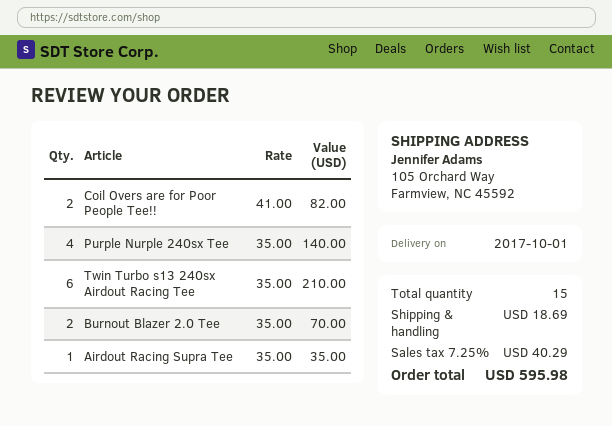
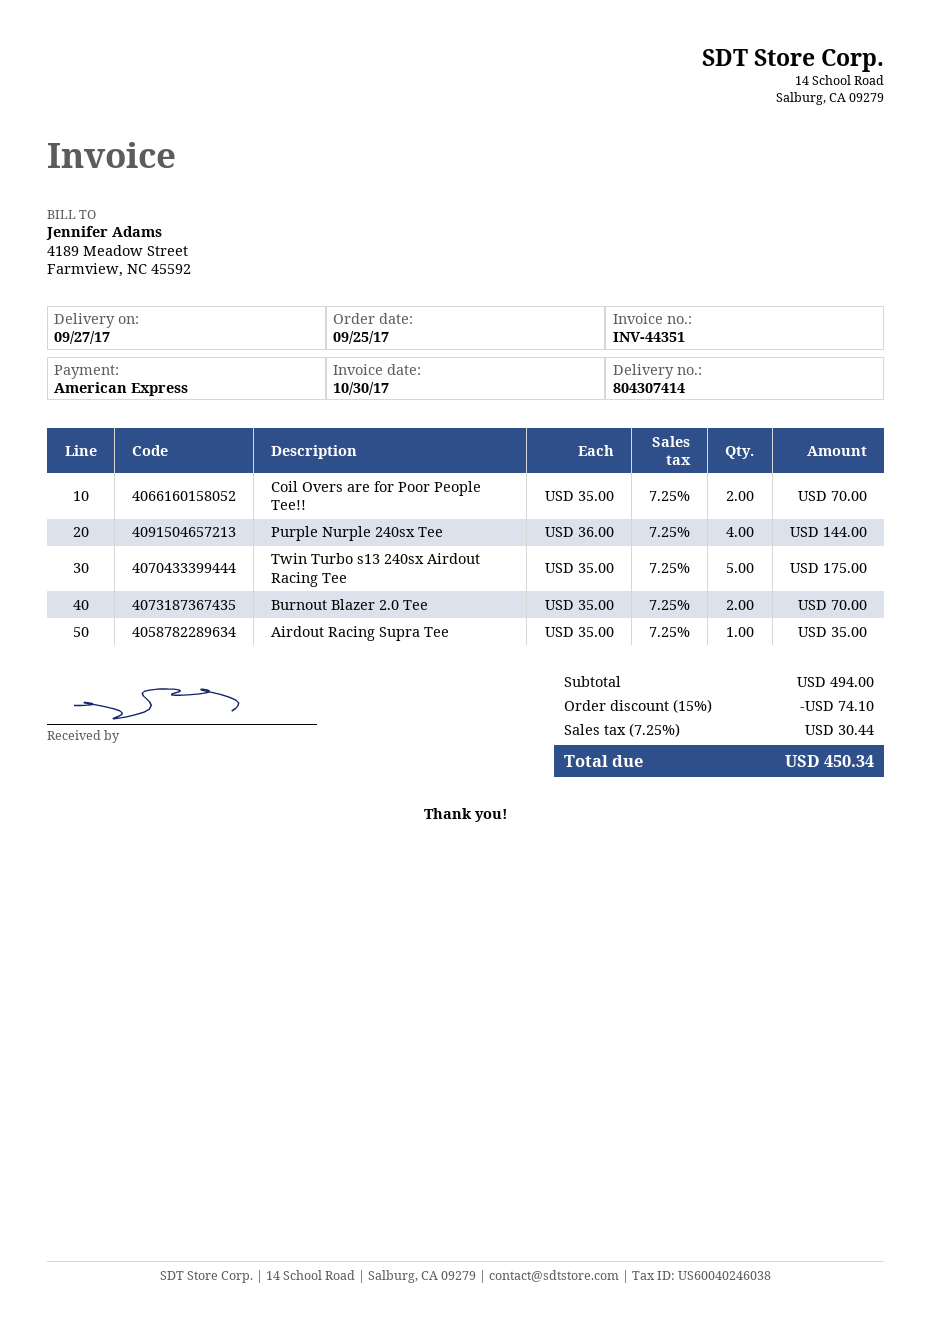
delivery date: 2017-10-01 -> 2017-09-27
Coil Overs are for Poor People Tee!!: 2 x 41.00 = 82.00 -> 2 x 35.00 = 70.00
Purple Nurple 240sx Tee: 4 x 35.00 = 140.00 -> 4 x 36.00 = 144.00
Twin Turbo s13 240sx Airdout Racing Tee: 6 x 35.00 = 210.00 -> 5 x 35.00 = 175.00
discount: none -> 15% = 74.10
shipping: 18.69 -> none
tax: 7.25% = 40.29 -> 7.25% = 30.44
total: 595.98 -> 450.34

